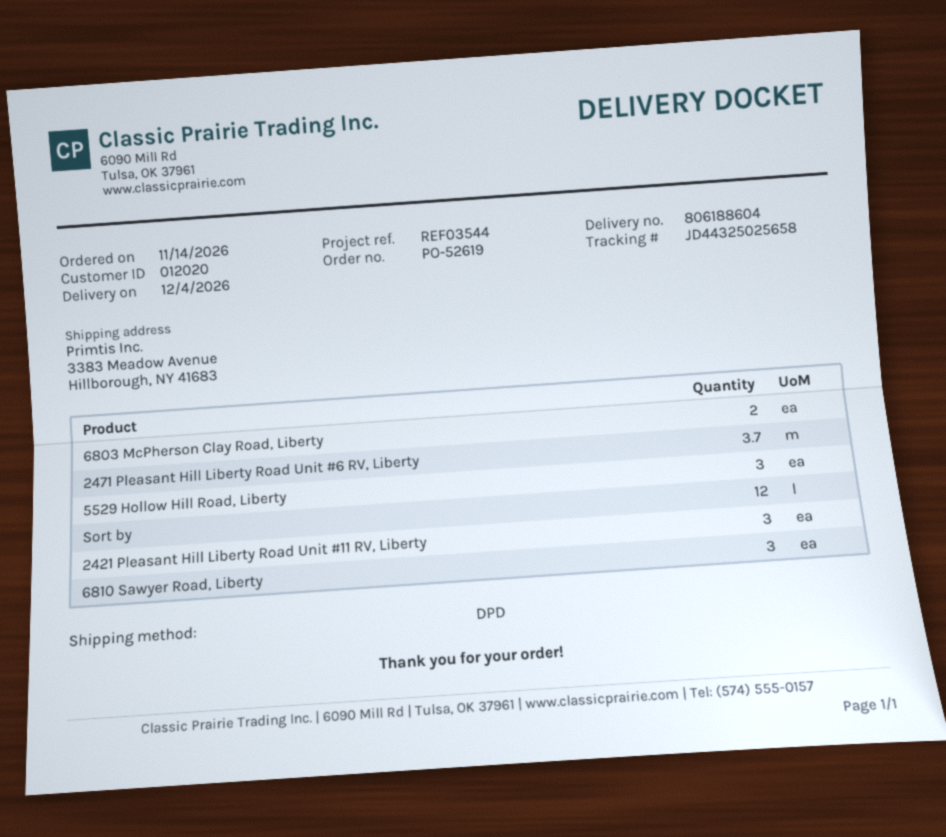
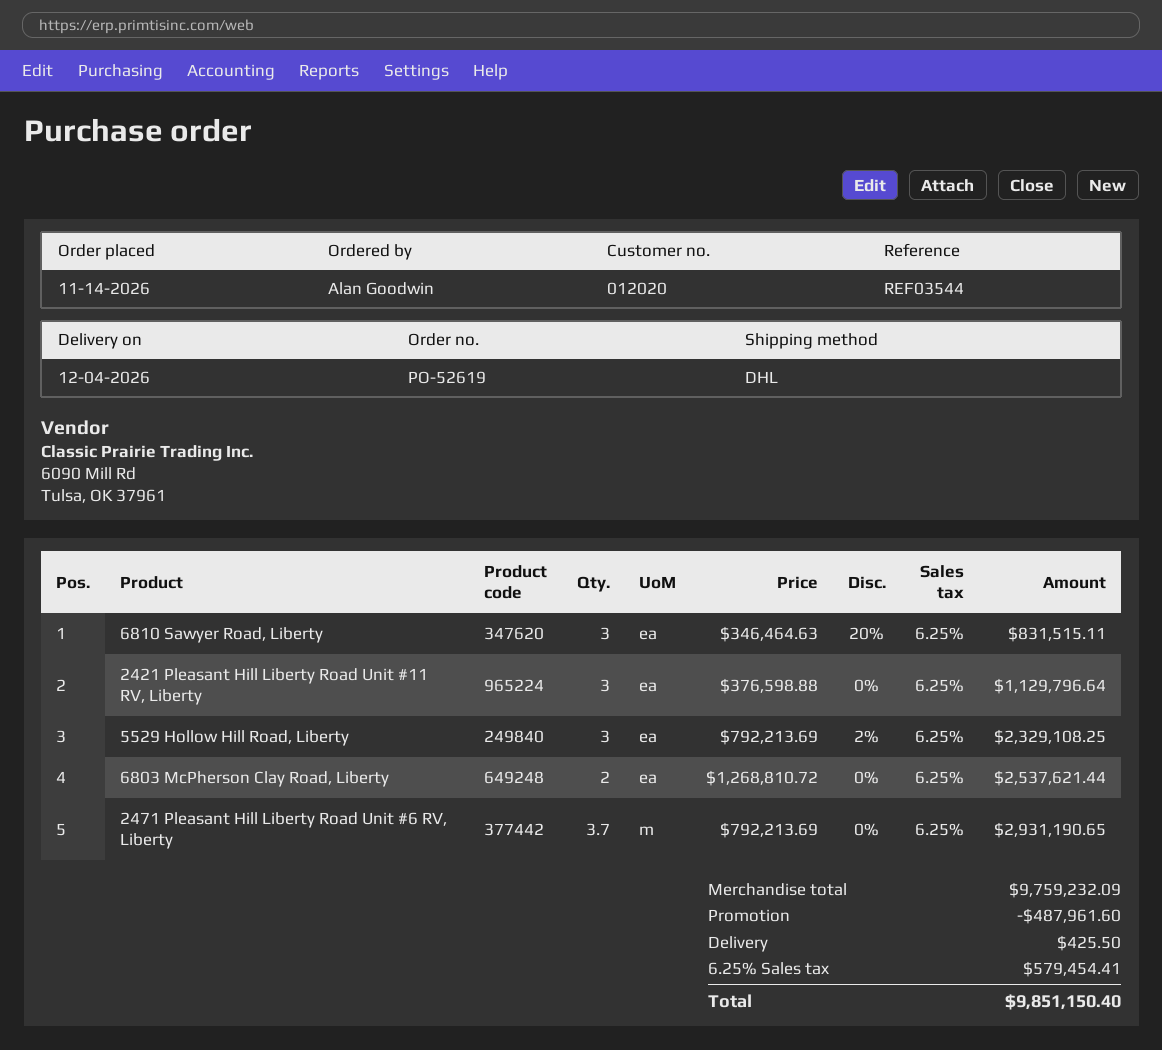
shipping method: DPD -> DHL
Sort by: 12 -> none

